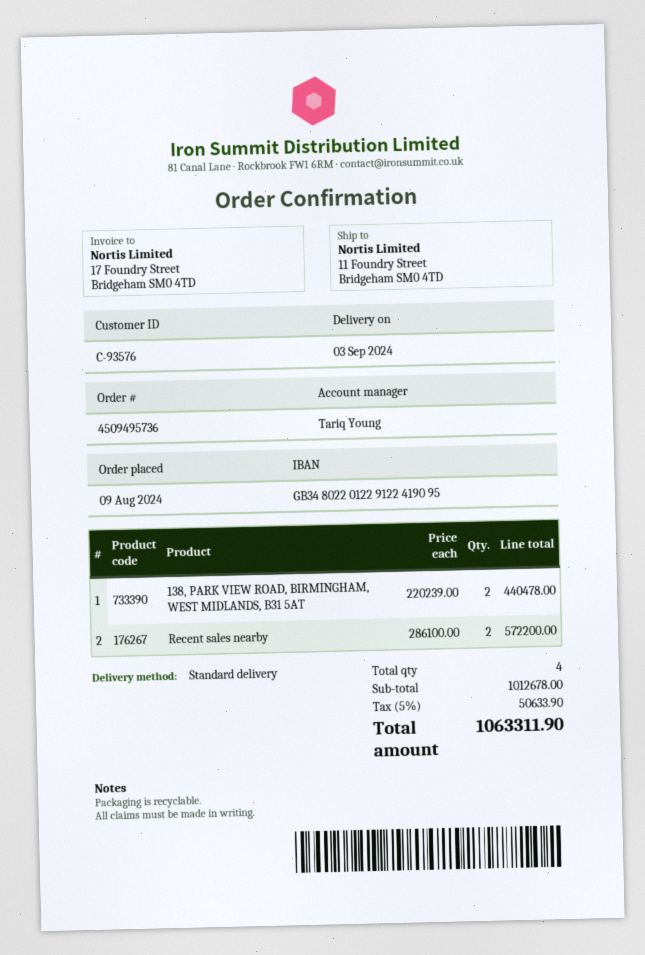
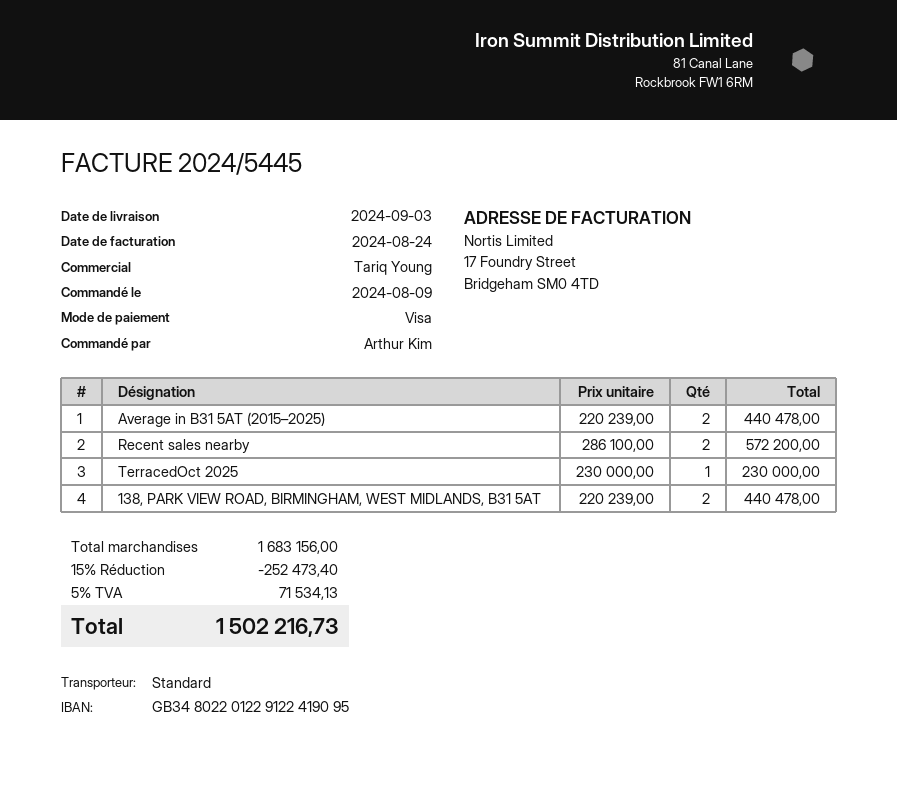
Average in B31 5AT (2015–2025): none -> 2 x 220239.00 = 440478.00
TerracedOct 2025: none -> 1 x 230000.00 = 230000.00
subtotal: 1012678.00 -> 1683156.00
discount: none -> 15% = 252473.40
tax: 5% = 50633.90 -> 5% = 71534.13
total: 1063311.90 -> 1502216.73

